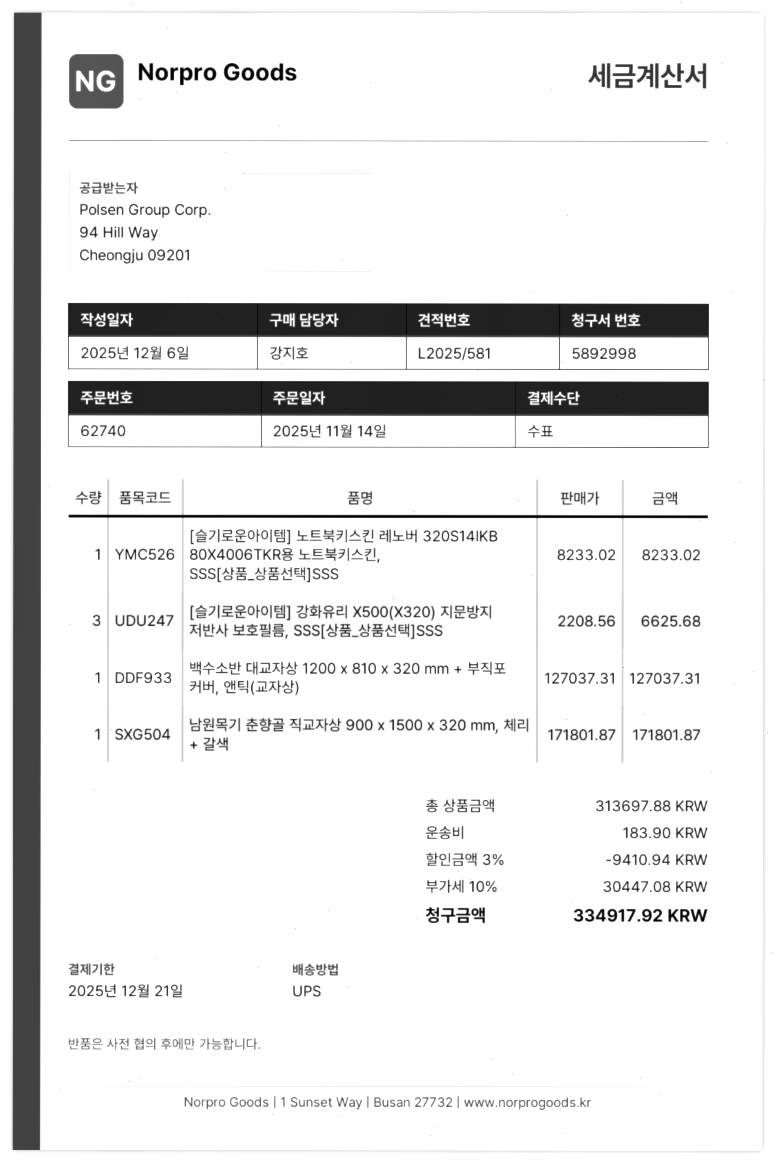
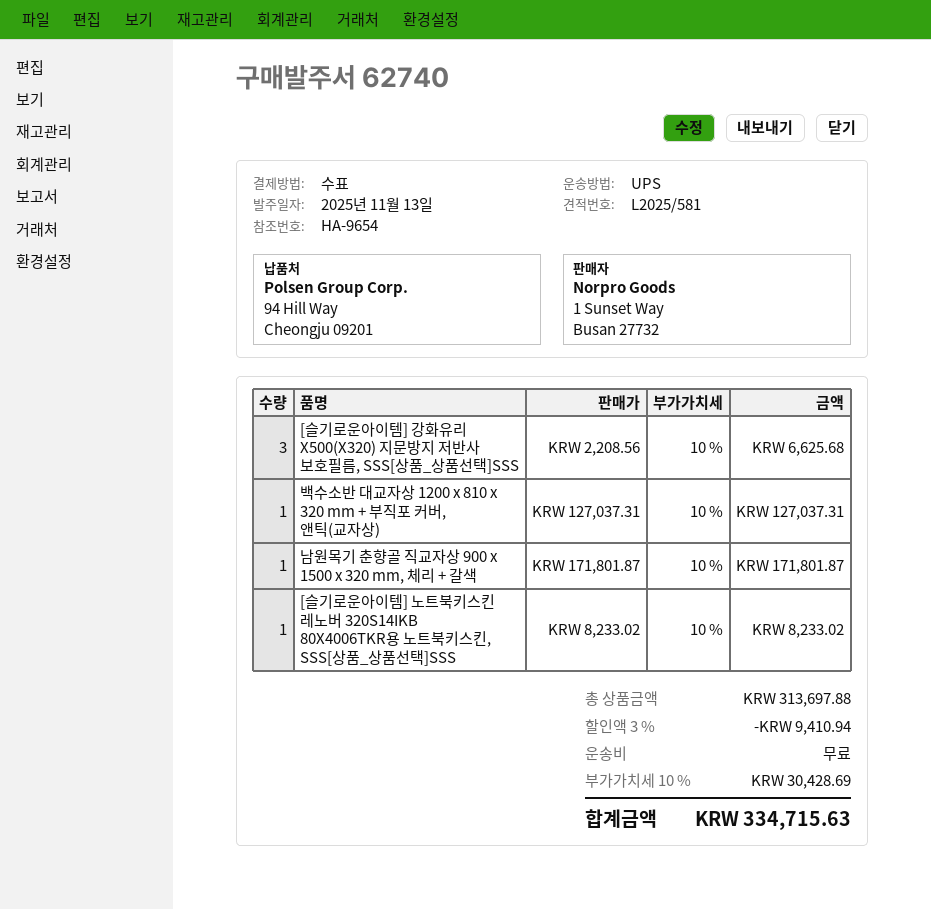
order date: 2025-11-14 -> 2025-11-13
shipping: 183.90 -> 0.00
tax: 10% = 30447.08 -> 10% = 30428.69
total: 334917.92 -> 334715.63

